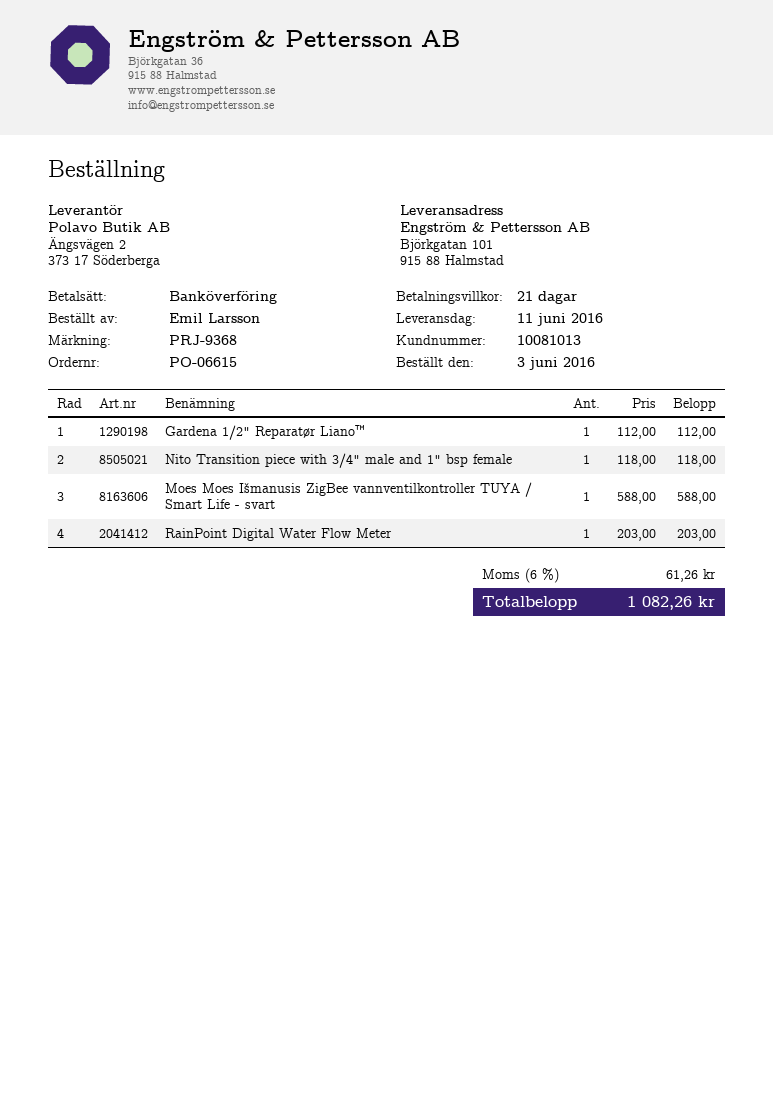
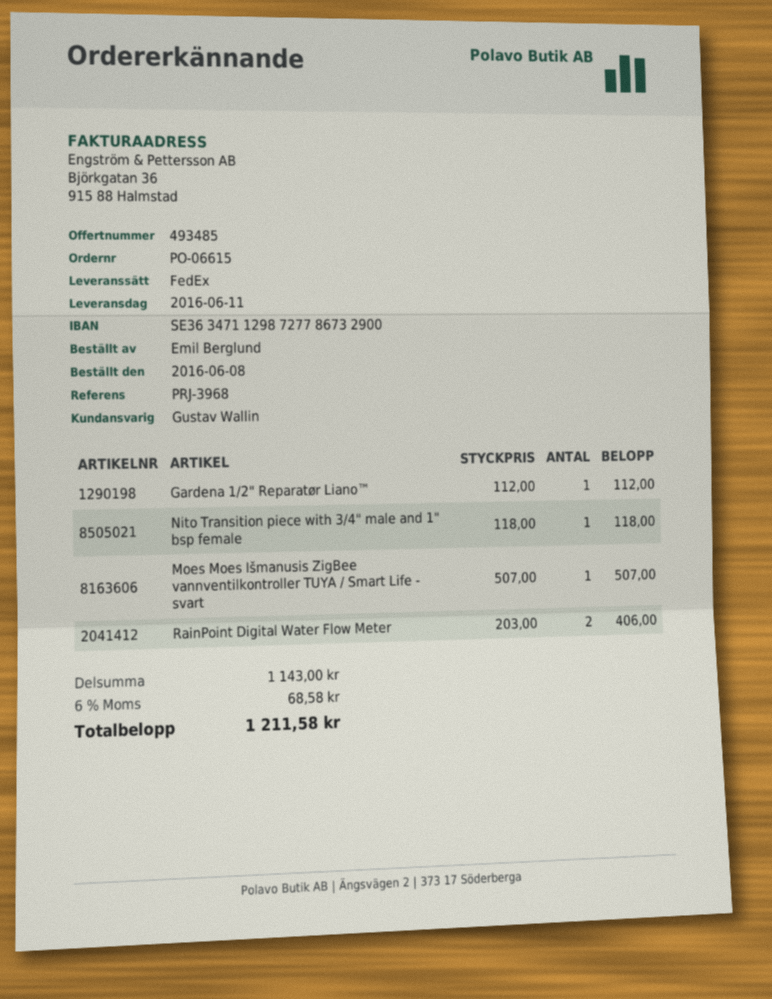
order date: 2016-06-03 -> 2016-06-08
reference: PRJ-9368 -> PRJ-3968
ordered by: Emil Larsson -> Emil Berglund
Moes Moes Išmanusis ZigBee vannventilkontroller TUYA / Smart Life - svart: 1 x 588.00 = 588.00 -> 1 x 507.00 = 507.00
RainPoint Digital Water Flow Meter: 1 x 203.00 = 203.00 -> 2 x 203.00 = 406.00
tax: 6% = 61.26 -> 6% = 68.58
total: 1082.26 -> 1211.58

